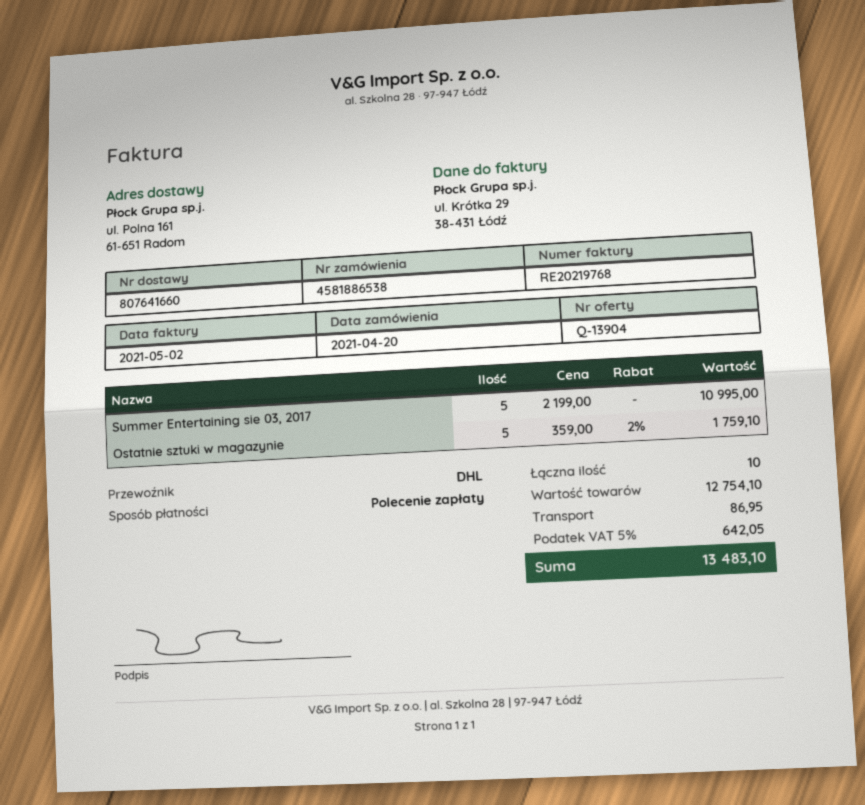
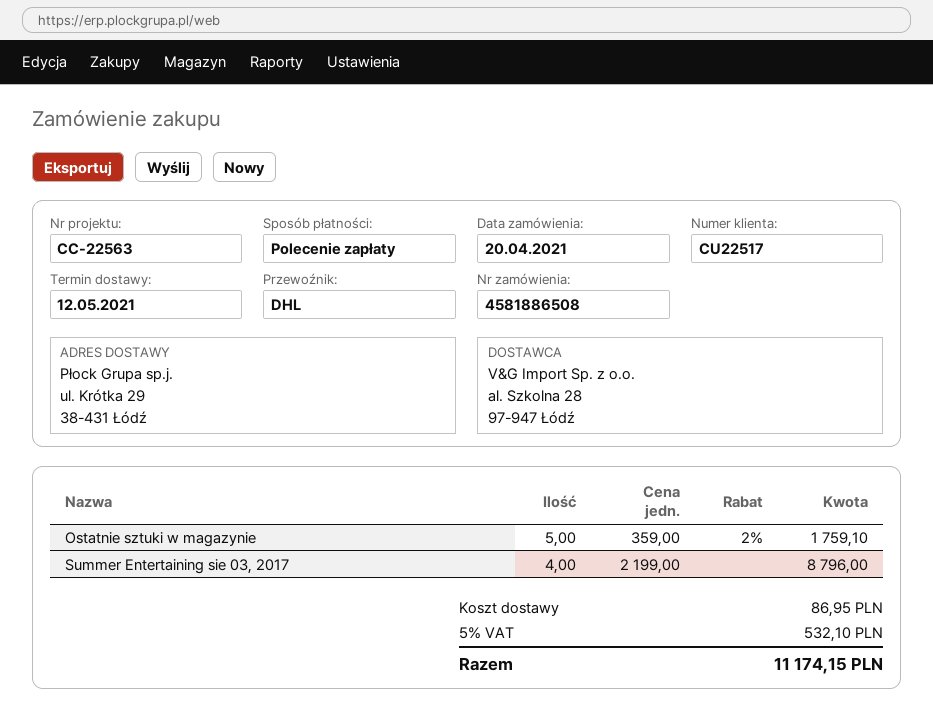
order number: 4581886538 -> 4581886508
ship to: ul. Polna 161, 61-651 Radom -> ul. Krótka 29, 38-431 Łódź
Summer Entertaining sie 03, 2017: 5 x 2199.00 = 10995.00 -> 4 x 2199.00 = 8796.00
tax: 5% = 642.05 -> 5% = 532.10
total: 13483.10 -> 11174.15

